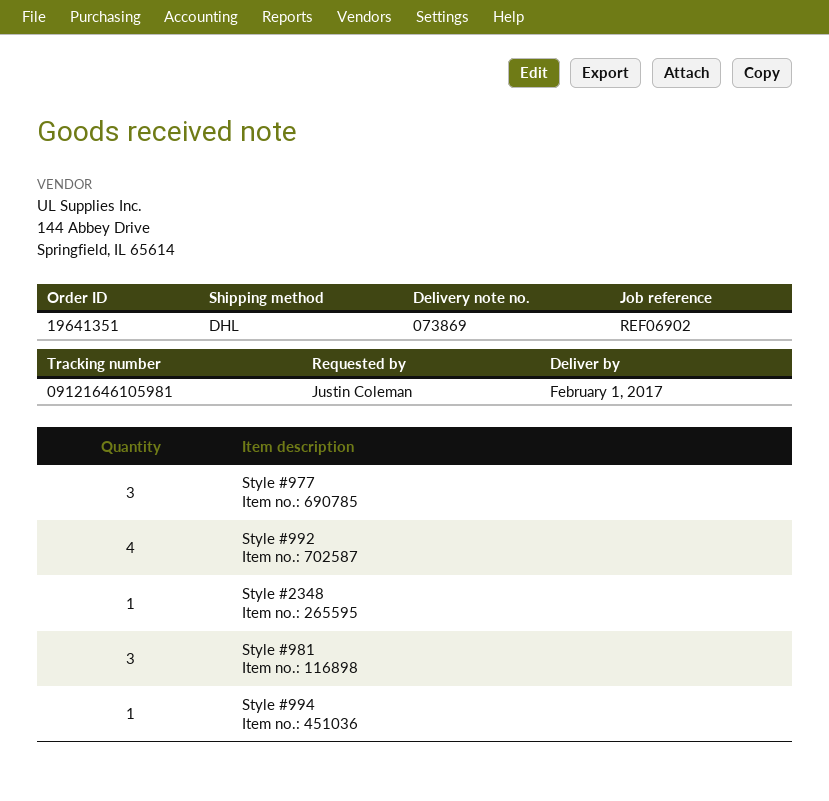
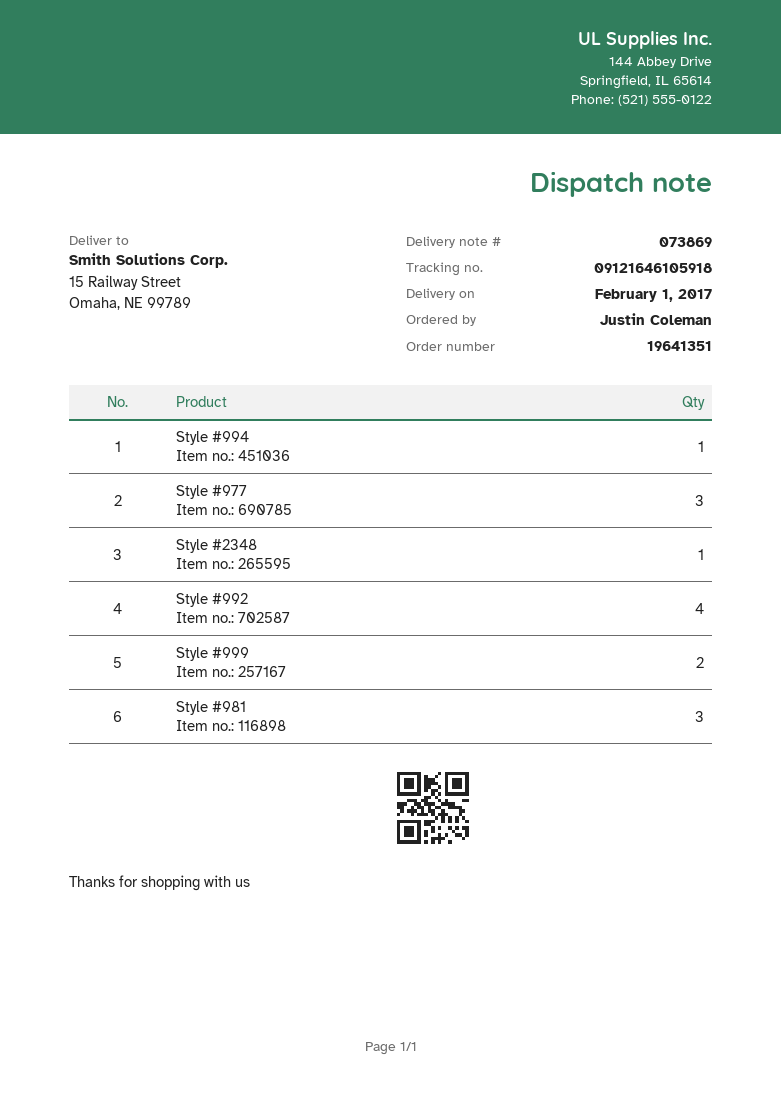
tracking number: 09121646105981 -> 09121646105918
Style #999: none -> 2

